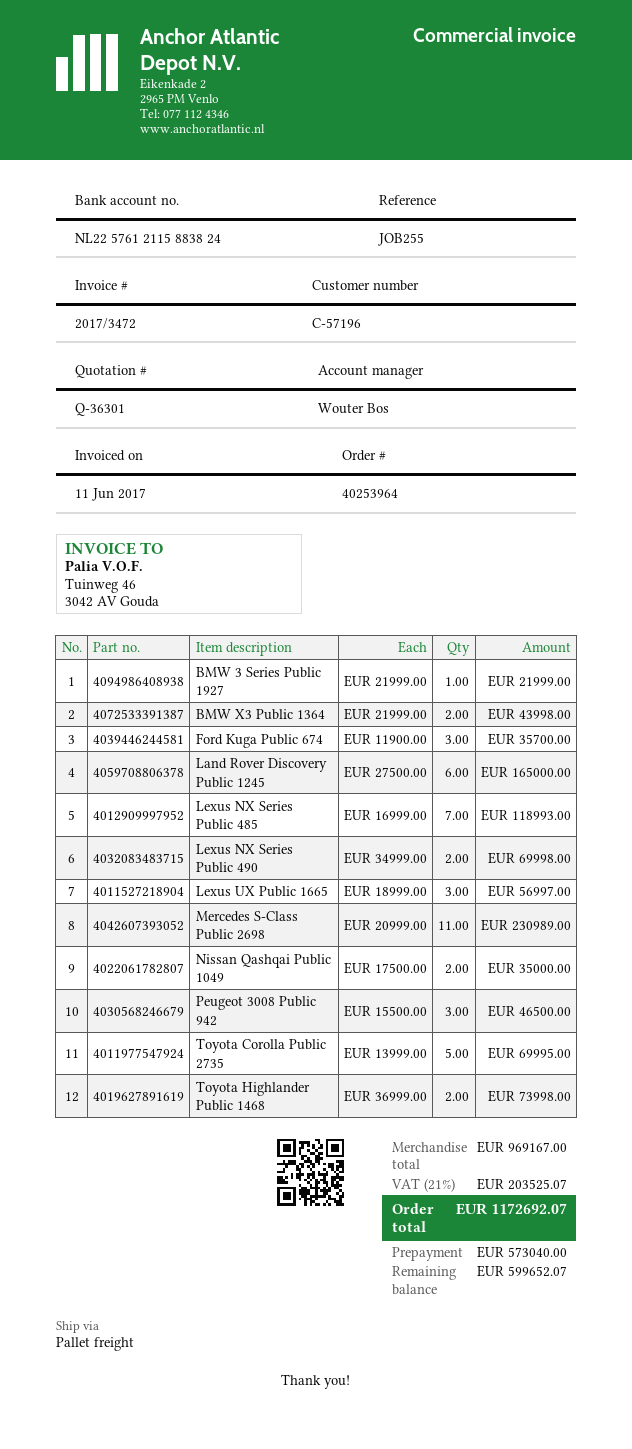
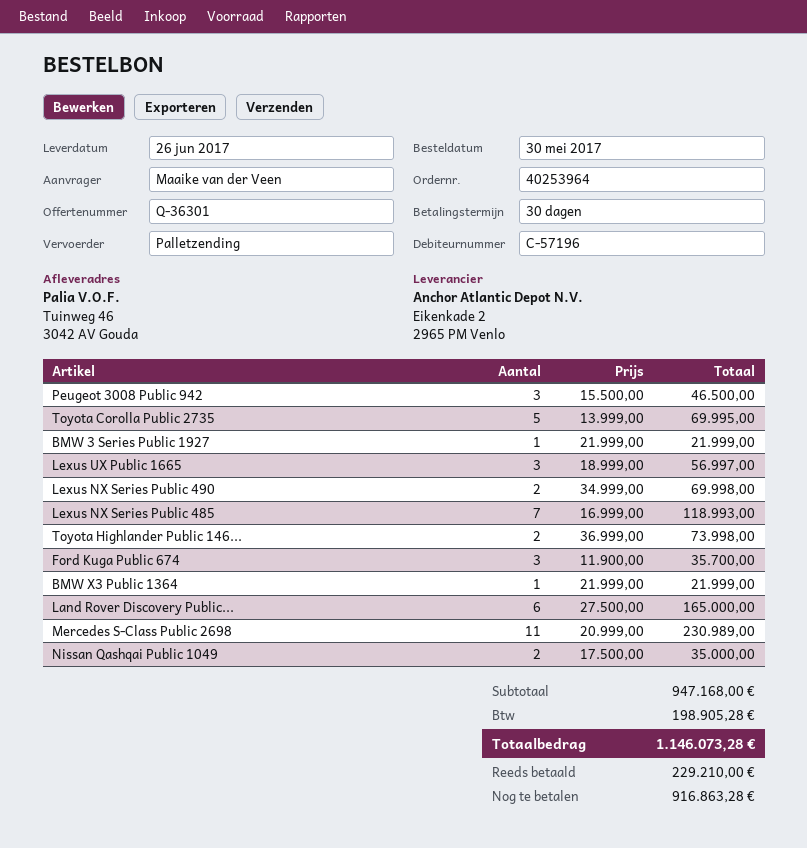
BMW X3 Public 1364: 2 x 21999.00 = 43998.00 -> 1 x 21999.00 = 21999.00
subtotal: 969167.00 -> 947168.00
tax: 203525.07 -> 198905.28
total: 1172692.07 -> 1146073.28
deposit: 573040.00 -> 229210.00
balance: 599652.07 -> 916863.28

